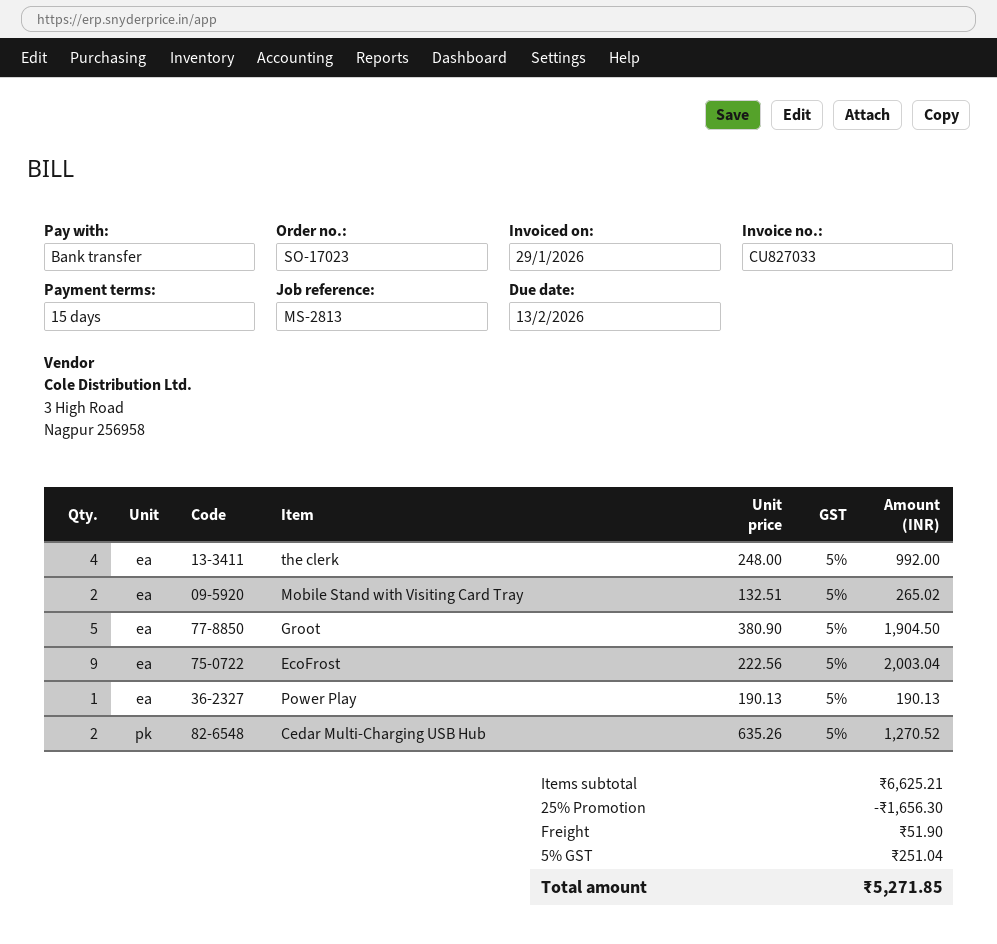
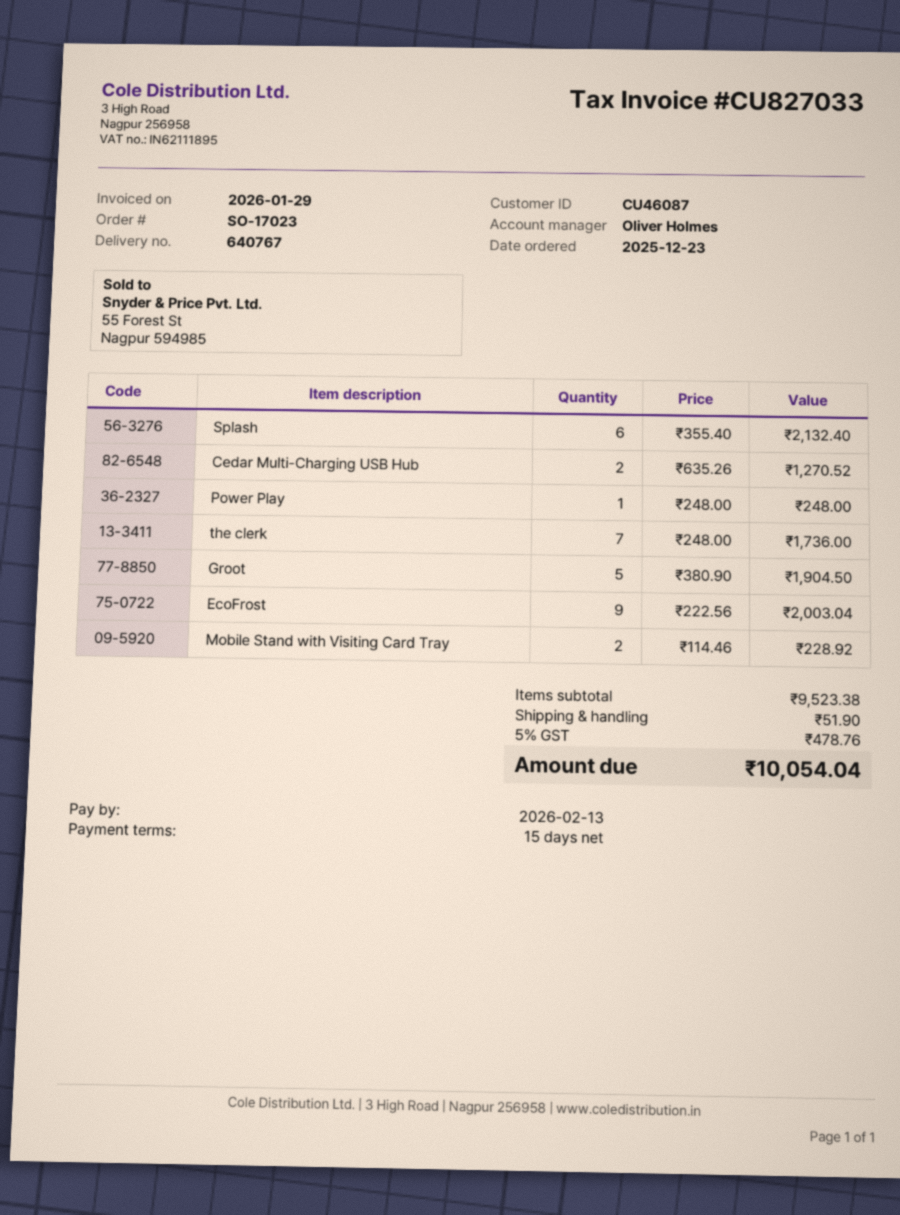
the clerk: 4 x 248.00 = 992.00 -> 7 x 248.00 = 1736.00
Mobile Stand with Visiting Card Tray: 2 x 132.51 = 265.02 -> 2 x 114.46 = 228.92
Power Play: 1 x 190.13 = 190.13 -> 1 x 248.00 = 248.00
Splash: none -> 6 x 355.40 = 2132.40
subtotal: 6625.21 -> 9523.38
discount: 25% = 1656.30 -> none
tax: 5% = 251.04 -> 5% = 478.76
total: 5271.85 -> 10054.04

